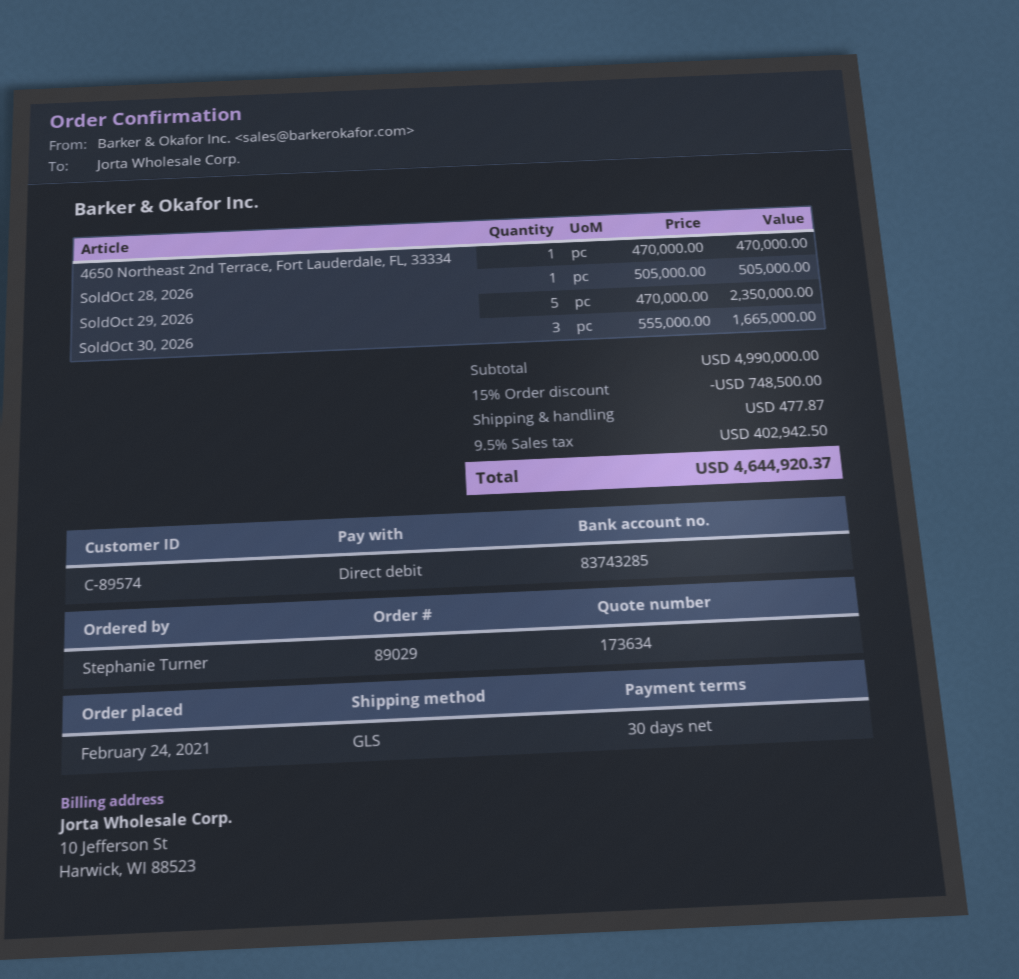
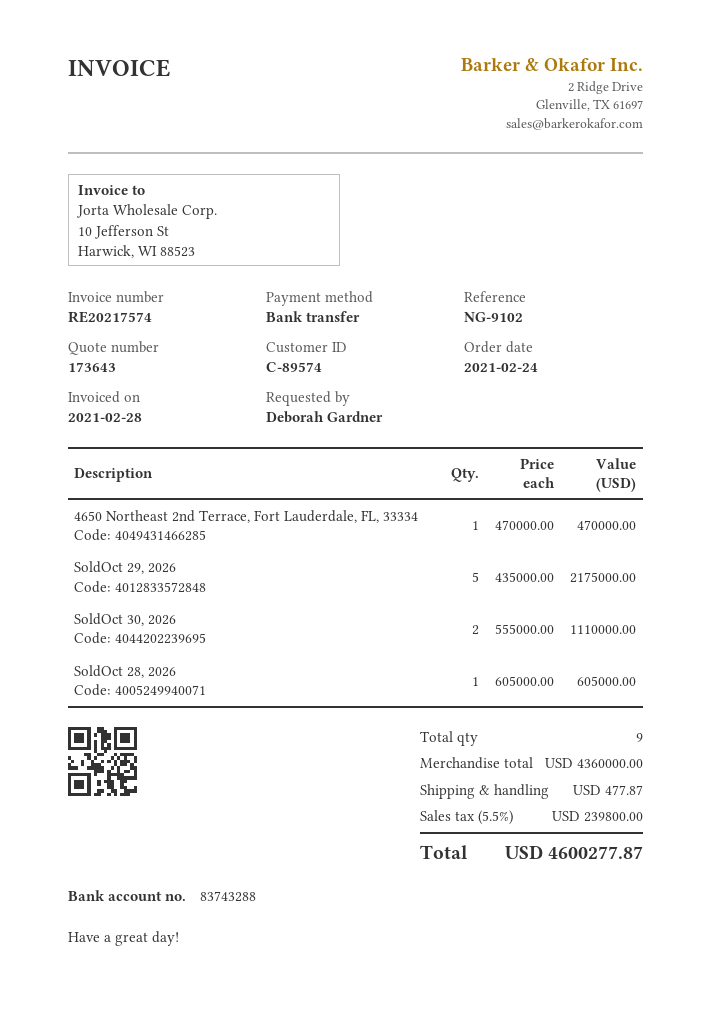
quote number: 173634 -> 173643
ordered by: Stephanie Turner -> Deborah Gardner
payment method: direct debit -> bank transfer
bank account: 83743285 -> 83743288
SoldOct 28, 2026: 1 x 505000.00 = 505000.00 -> 1 x 605000.00 = 605000.00
SoldOct 29, 2026: 5 x 470000.00 = 2350000.00 -> 5 x 435000.00 = 2175000.00
SoldOct 30, 2026: 3 x 555000.00 = 1665000.00 -> 2 x 555000.00 = 1110000.00
subtotal: 4990000.00 -> 4360000.00
discount: 15% = 748500.00 -> none
tax: 9.5% = 402942.50 -> 5.5% = 239800.00
total: 4644920.37 -> 4600277.87

